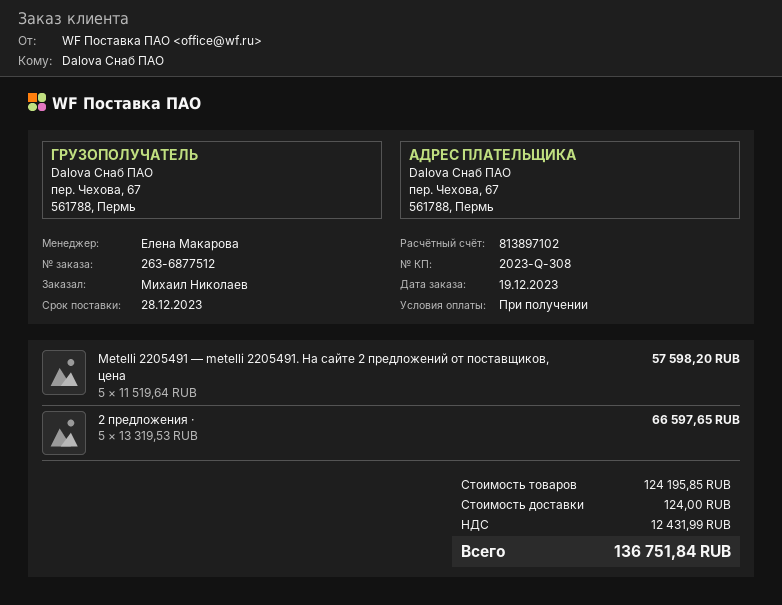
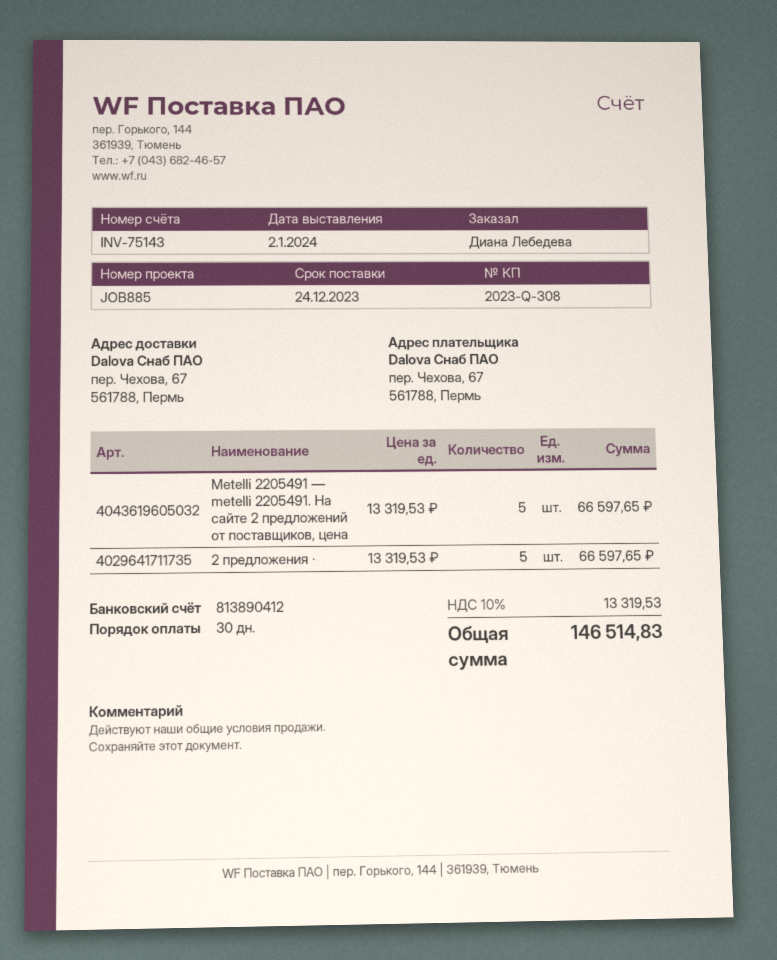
delivery date: 2023-12-28 -> 2023-12-24
payment terms: on receipt -> 30 days
ordered by: Михаил Николаев -> Диана Лебедева
bank account: 813897102 -> 813890412
Metelli 2205491 — metelli 2205491. На сайте 2 предложений от поставщиков, цена: 5 x 11519.64 = 57598.20 -> 5 x 13319.53 = 66597.65
shipping: 124.00 -> none
tax: 12431.99 -> 13319.53
total: 136751.84 -> 146514.83

